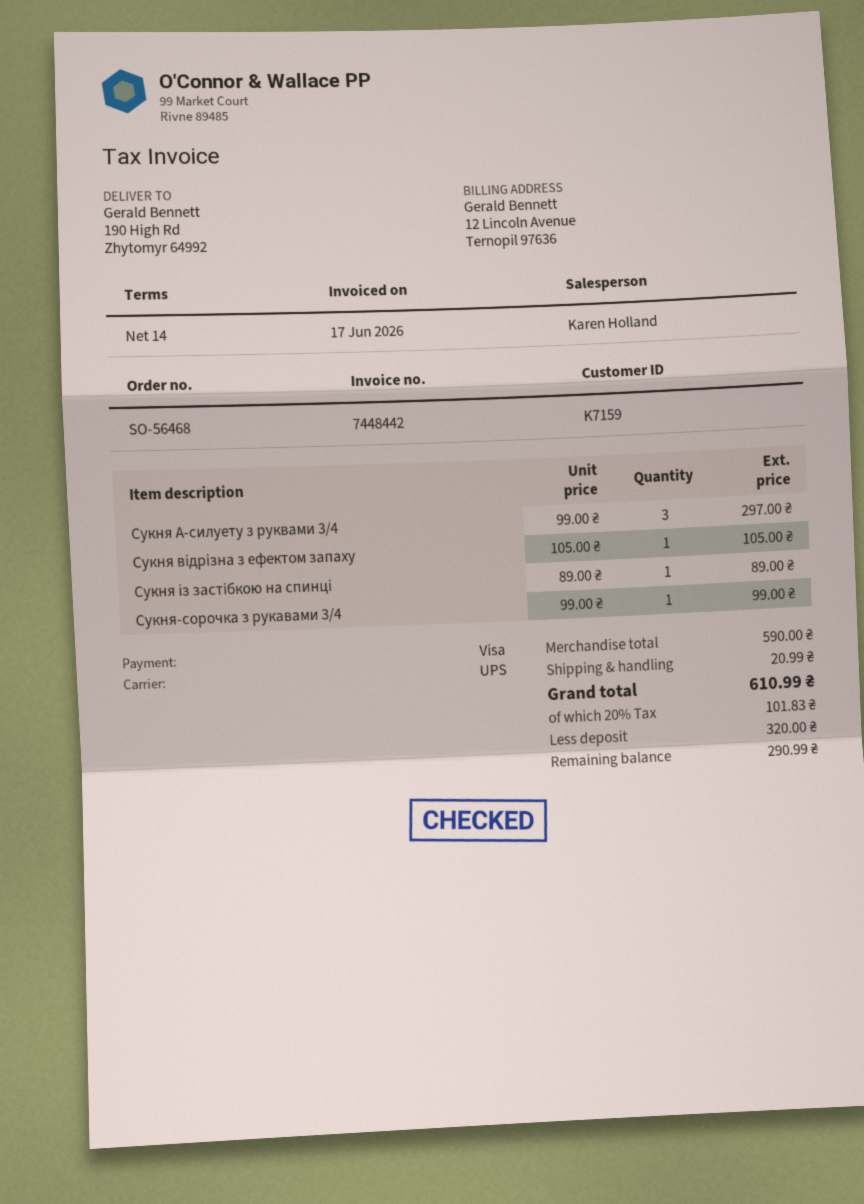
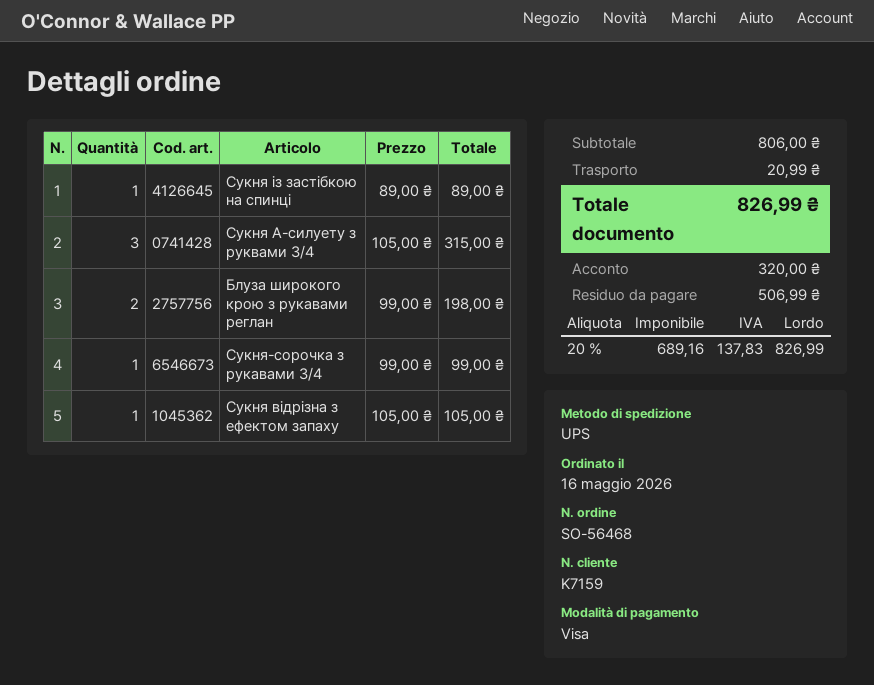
Сукня А-силуету з руквами 3/4: 3 x 99.00 = 297.00 -> 3 x 105.00 = 315.00
Блуза широкого крою з рукавами реглан: none -> 2 x 99.00 = 198.00
subtotal: 590.00 -> 806.00
tax: 20% = 101.83 -> 20% = 137.83
total: 610.99 -> 826.99
balance: 290.99 -> 506.99

